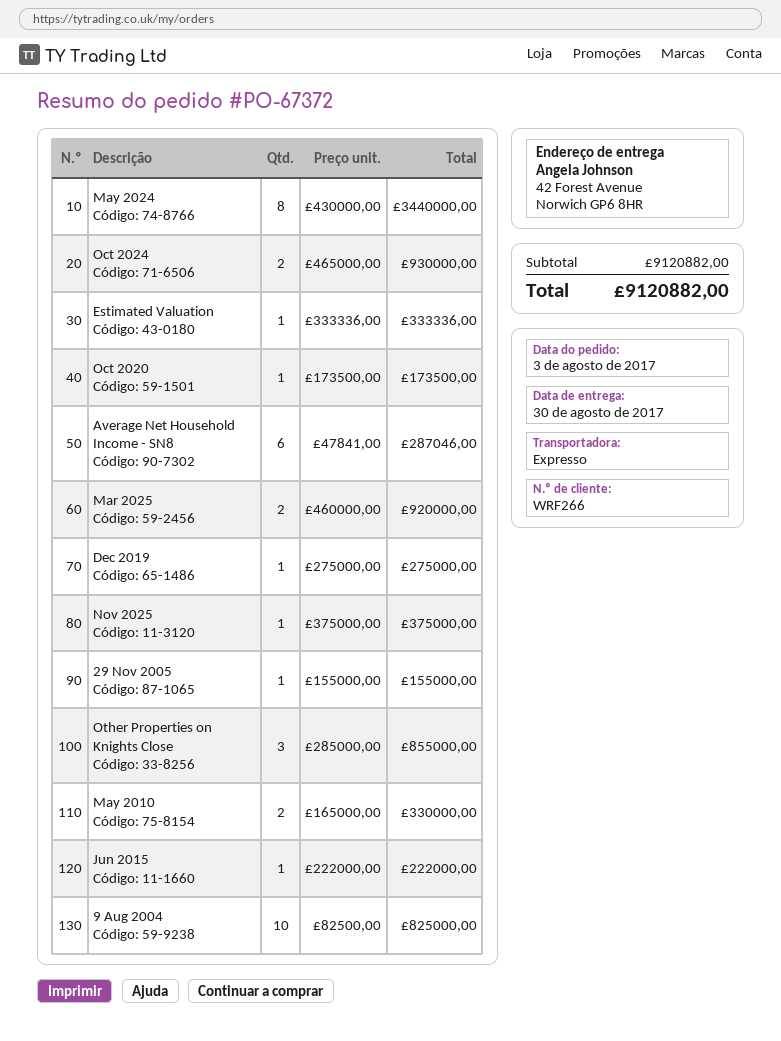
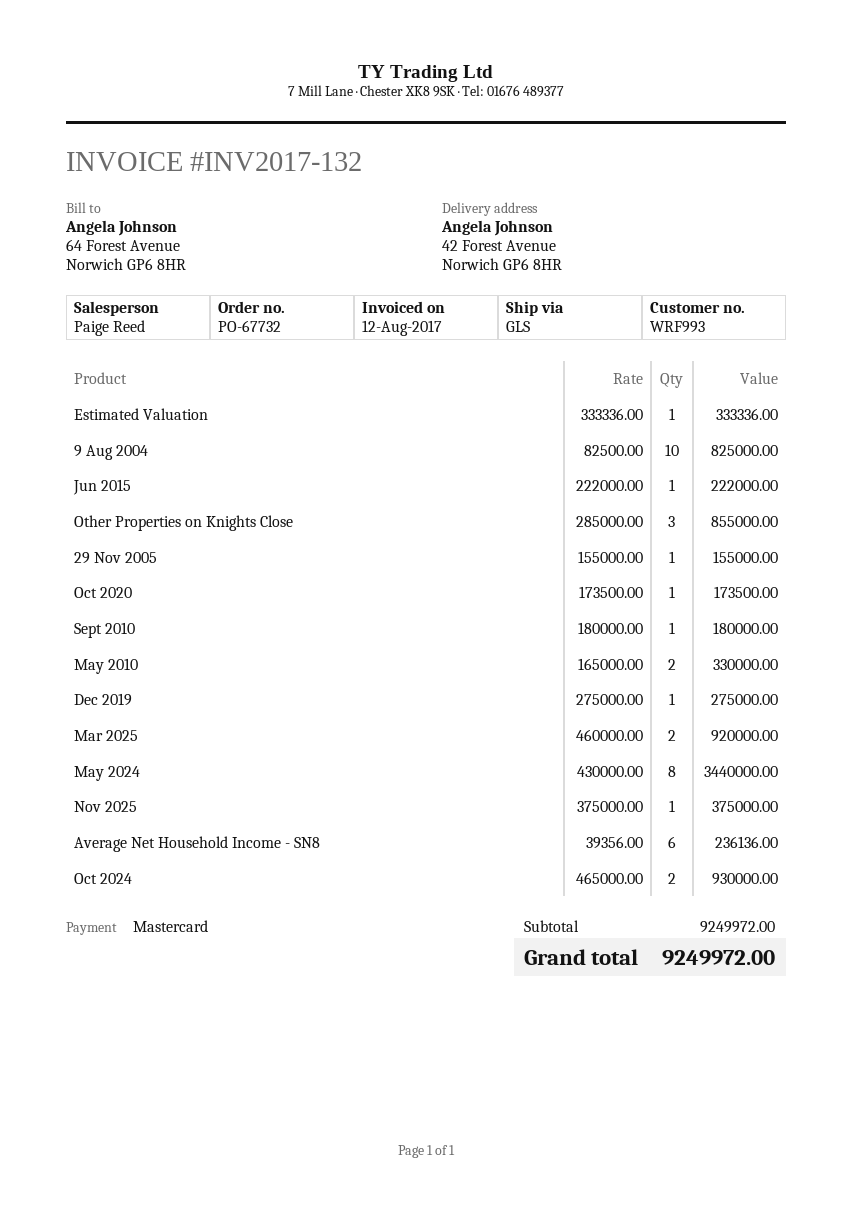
order number: PO-67372 -> PO-67732
customer number: WRF266 -> WRF993
shipping method: express -> GLS
Average Net Household Income - SN8: 6 x 47841.00 = 287046.00 -> 6 x 39356.00 = 236136.00
Sept 2010: none -> 1 x 180000.00 = 180000.00
subtotal: 9120882.00 -> 9249972.00
total: 9120882.00 -> 9249972.00

